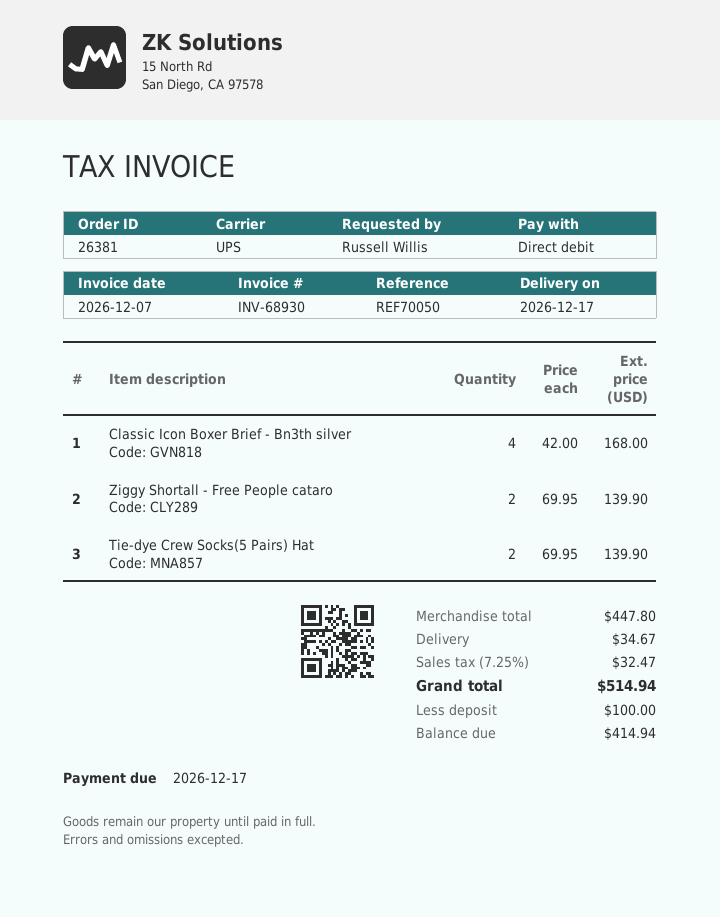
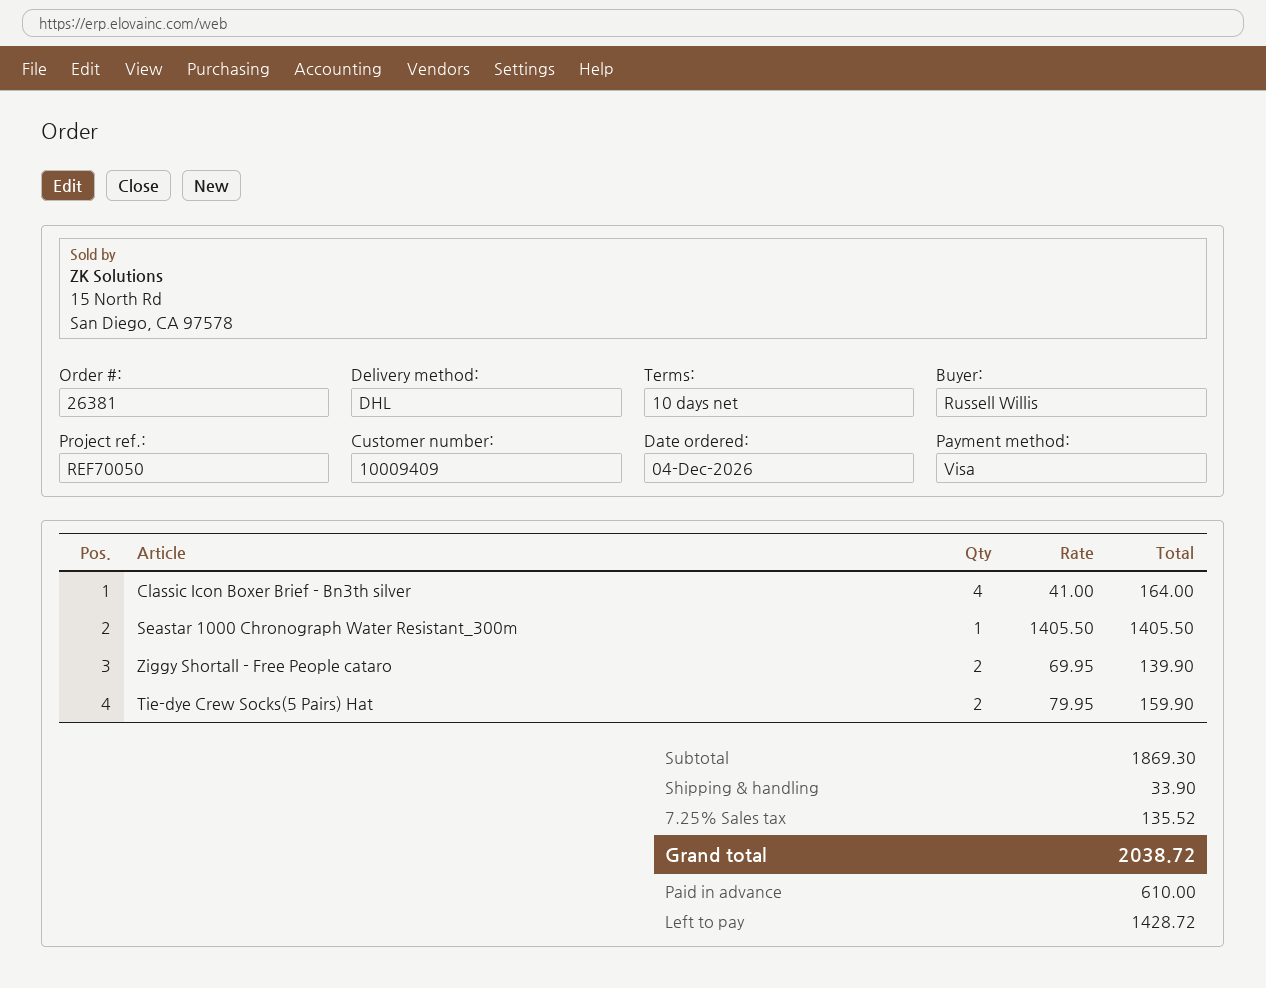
payment method: direct debit -> Visa
shipping method: UPS -> DHL
Classic Icon Boxer Brief - Bn3th silver: 4 x 42.00 = 168.00 -> 4 x 41.00 = 164.00
Tie-dye Crew Socks(5 Pairs) Hat: 2 x 69.95 = 139.90 -> 2 x 79.95 = 159.90
Seastar 1000 Chronograph Water Resistant_300m: none -> 1 x 1405.50 = 1405.50
subtotal: 447.80 -> 1869.30
shipping: 34.67 -> 33.90
tax: 7.25% = 32.47 -> 7.25% = 135.52
total: 514.94 -> 2038.72
deposit: 100.00 -> 610.00
balance: 414.94 -> 1428.72

